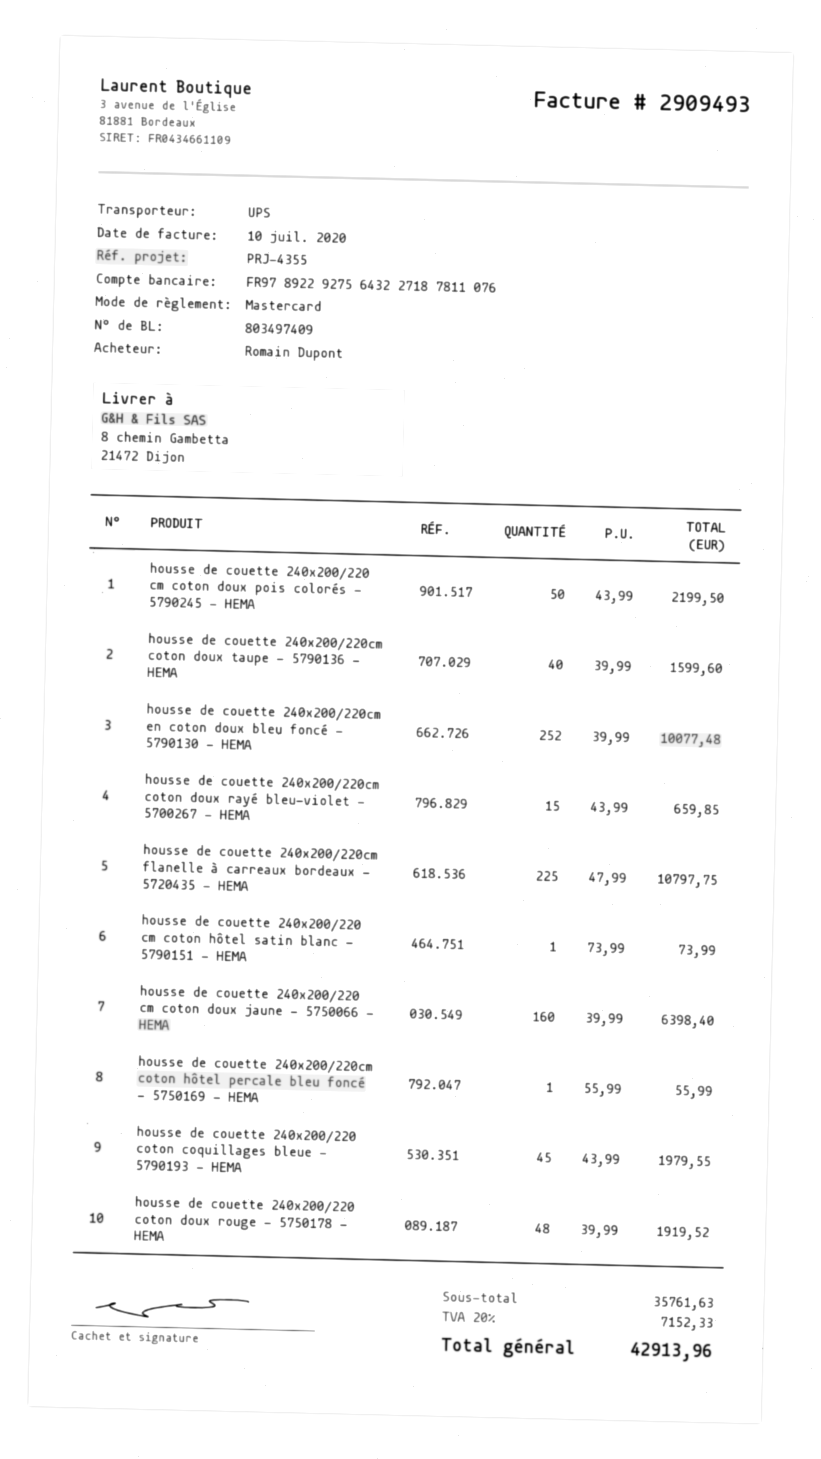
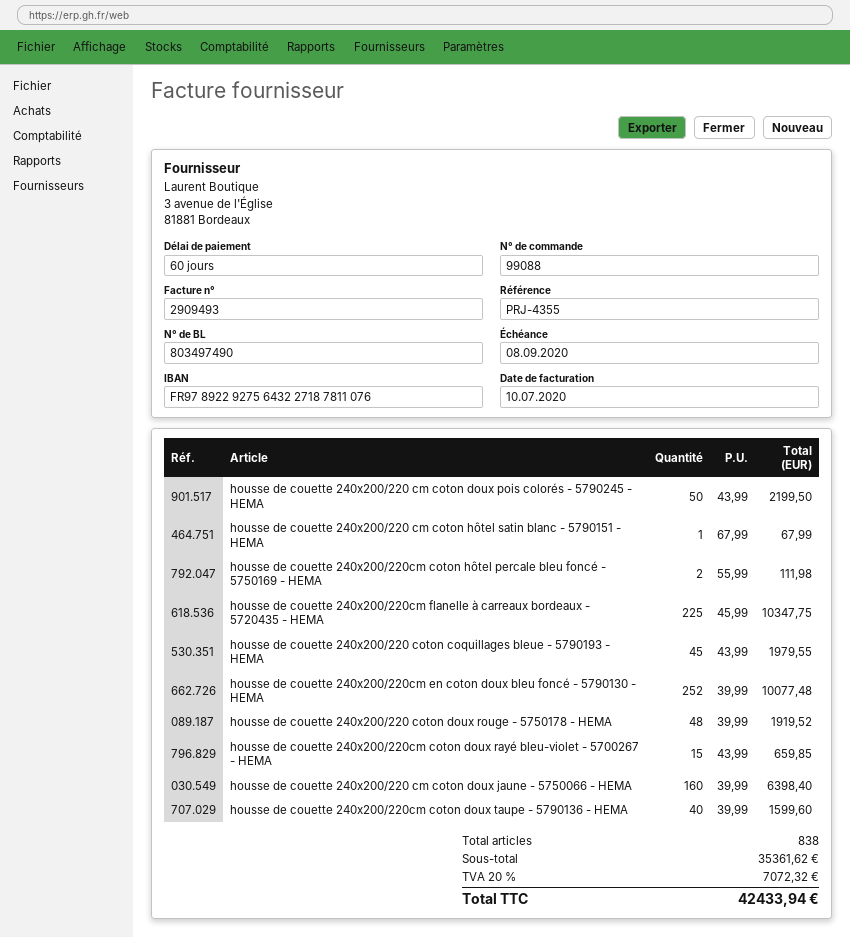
delivery note number: 803497409 -> 803497490
housse de couette 240x200/220cm flanelle à carreaux bordeaux - 5720435 - HEMA: 225 x 47.99 = 10797.75 -> 225 x 45.99 = 10347.75
housse de couette 240x200/220 cm coton hôtel satin blanc - 5790151 - HEMA: 1 x 73.99 = 73.99 -> 1 x 67.99 = 67.99
housse de couette 240x200/220cm coton hôtel percale bleu foncé - 5750169 - HEMA: 1 x 55.99 = 55.99 -> 2 x 55.99 = 111.98
subtotal: 35761.63 -> 35361.62
tax: 20% = 7152.33 -> 20% = 7072.32
total: 42913.96 -> 42433.94

